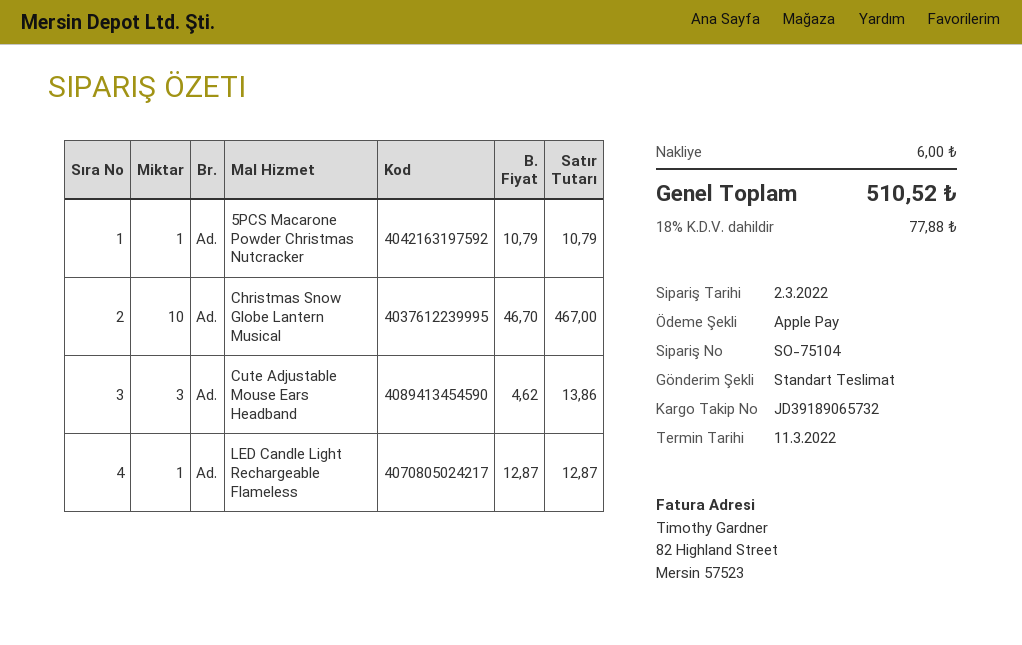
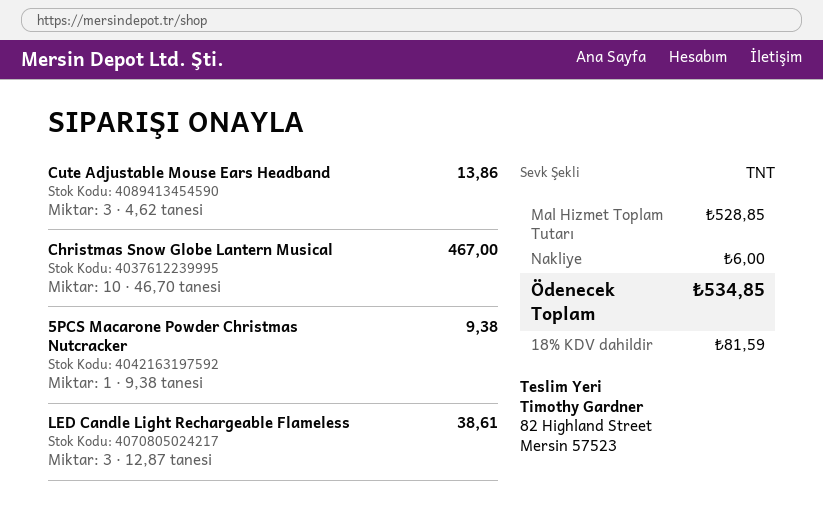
shipping method: standard -> TNT
5PCS Macarone Powder Christmas Nutcracker: 1 x 10.79 = 10.79 -> 1 x 9.38 = 9.38
LED Candle Light Rechargeable Flameless: 1 x 12.87 = 12.87 -> 3 x 12.87 = 38.61
tax: 18% = 77.88 -> 18% = 81.59
total: 510.52 -> 534.85

